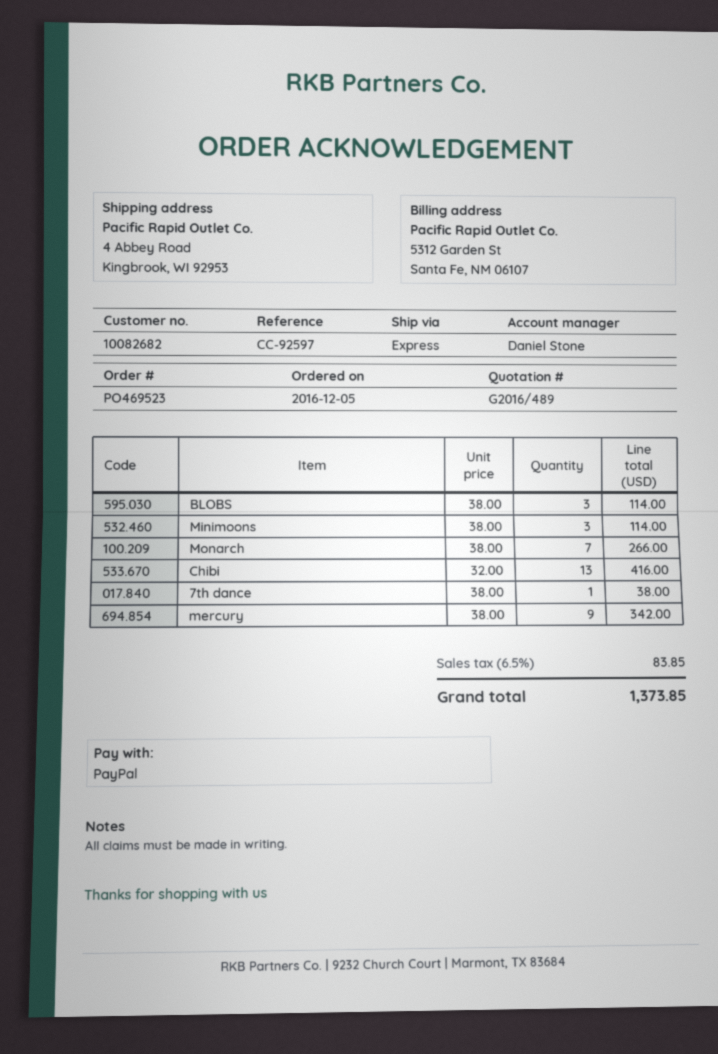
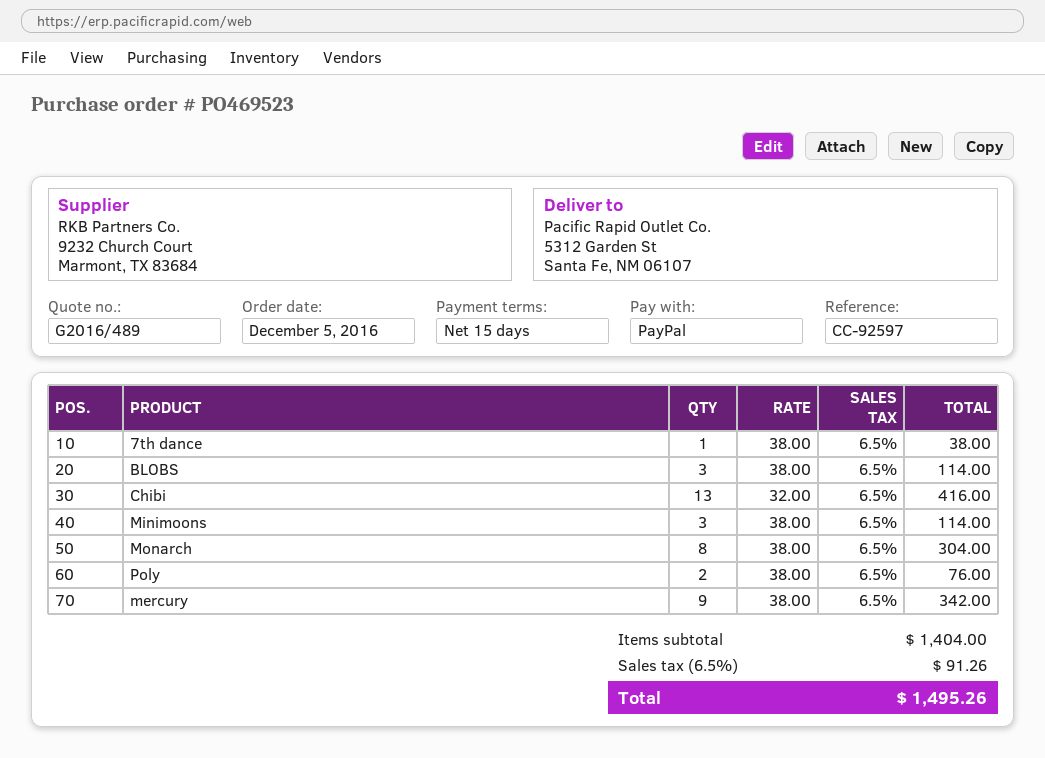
ship to: 4 Abbey Road, Kingbrook, WI 92953 -> 5312 Garden St, Santa Fe, NM 06107
Monarch: 7 x 38.00 = 266.00 -> 8 x 38.00 = 304.00
Poly: none -> 2 x 38.00 = 76.00
tax: 6.5% = 83.85 -> 6.5% = 91.26
total: 1373.85 -> 1495.26

